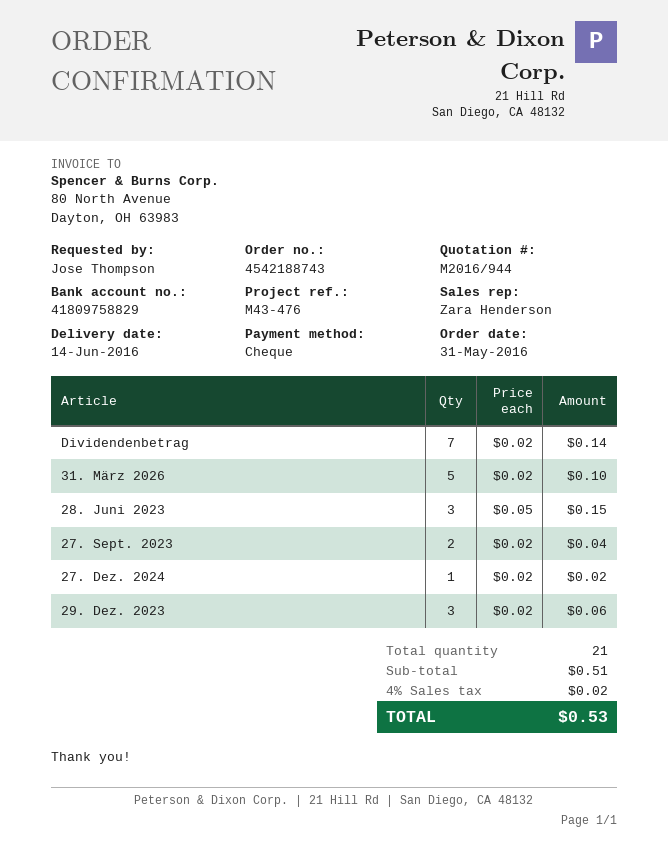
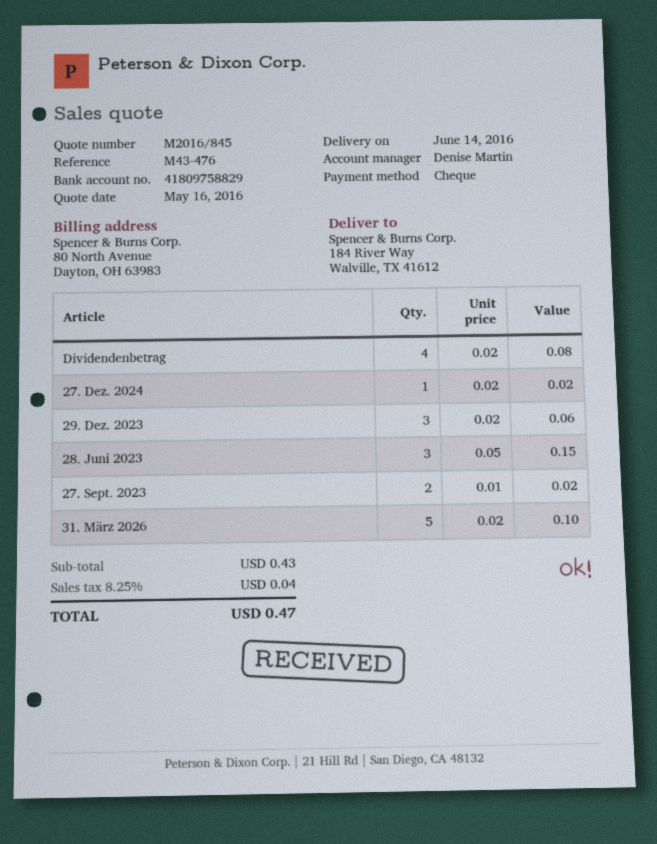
quote number: M2016/944 -> M2016/845
sales rep: Zara Henderson -> Denise Martin
Dividendenbetrag: 7 x 0.02 = 0.14 -> 4 x 0.02 = 0.08
27. Sept. 2023: 2 x 0.02 = 0.04 -> 2 x 0.01 = 0.02
subtotal: 0.51 -> 0.43
tax: 4% = 0.02 -> 8.25% = 0.04
total: 0.53 -> 0.47

